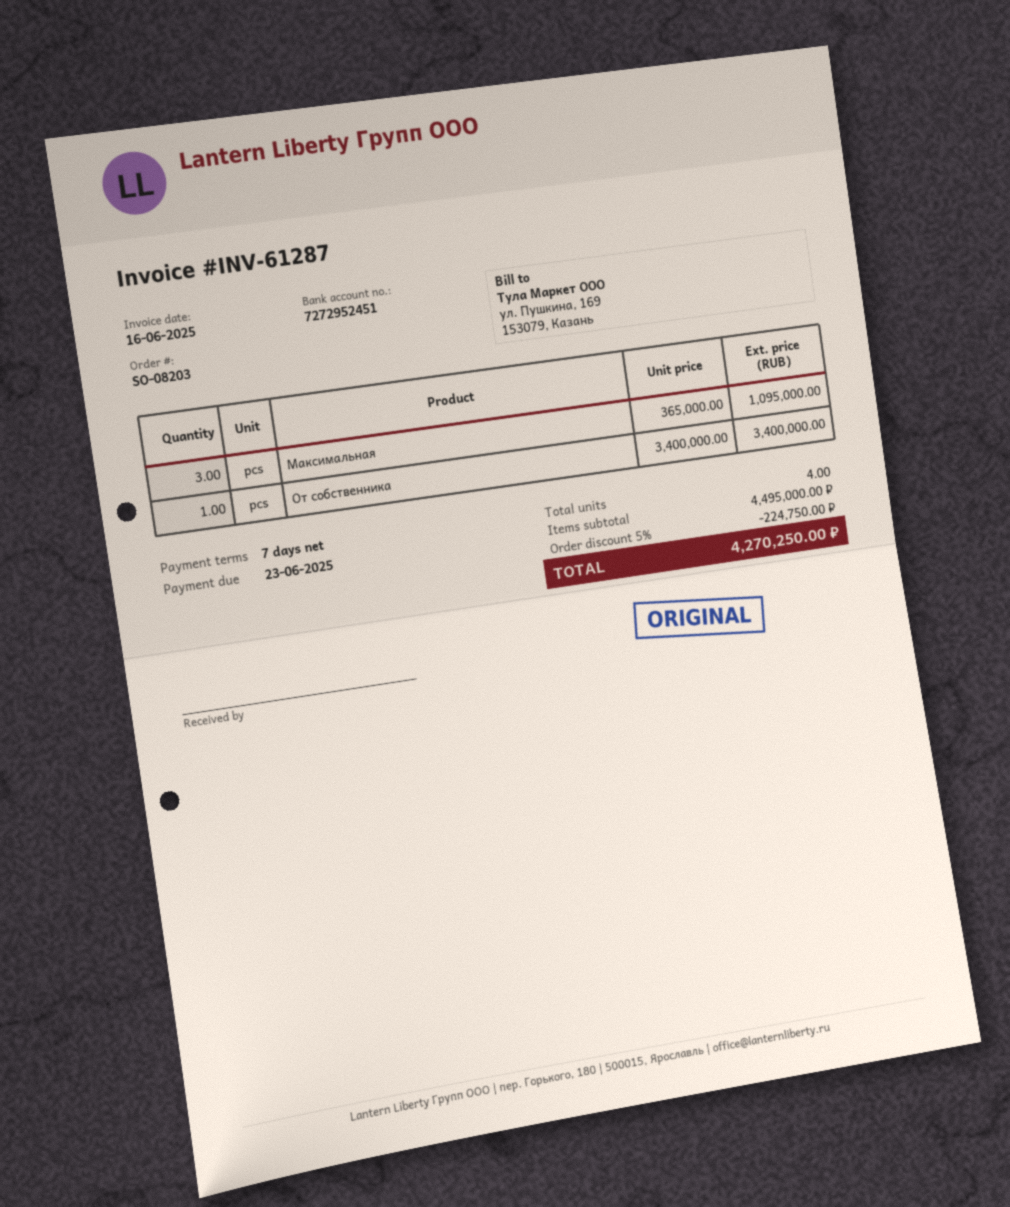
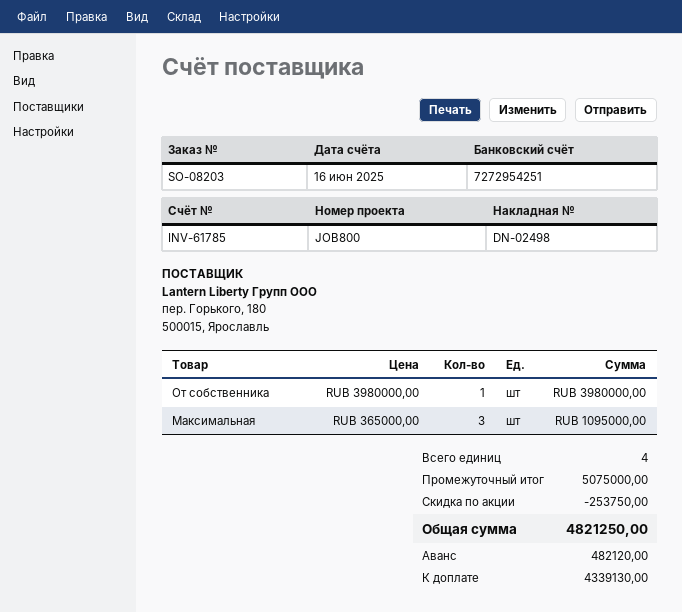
invoice number: INV-61287 -> INV-61785
bank account: 7272952451 -> 7272954251
От собственника: 1 x 3400000.00 = 3400000.00 -> 1 x 3980000.00 = 3980000.00
subtotal: 4495000.00 -> 5075000.00
discount: 224750.00 -> 253750.00
total: 4270250.00 -> 4821250.00

